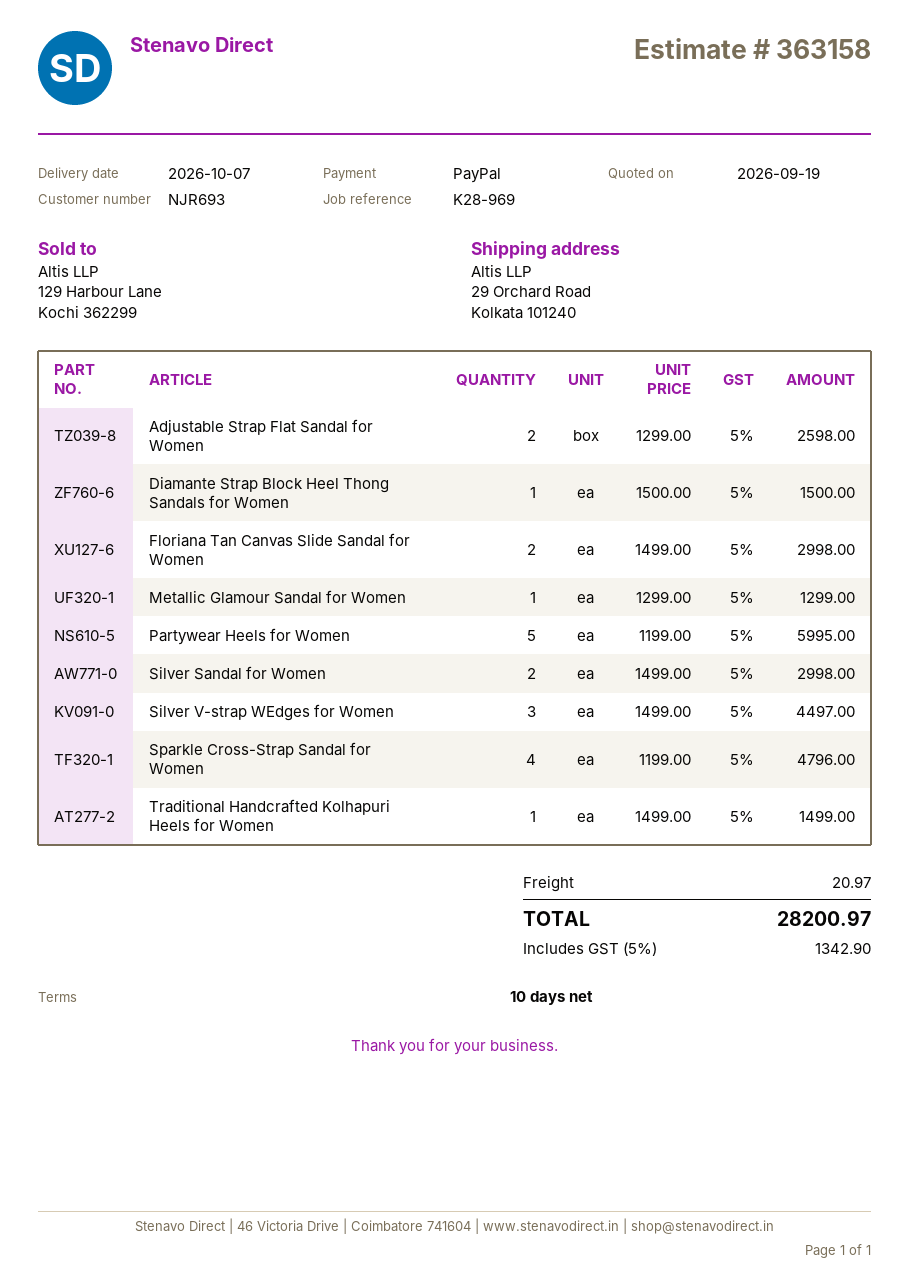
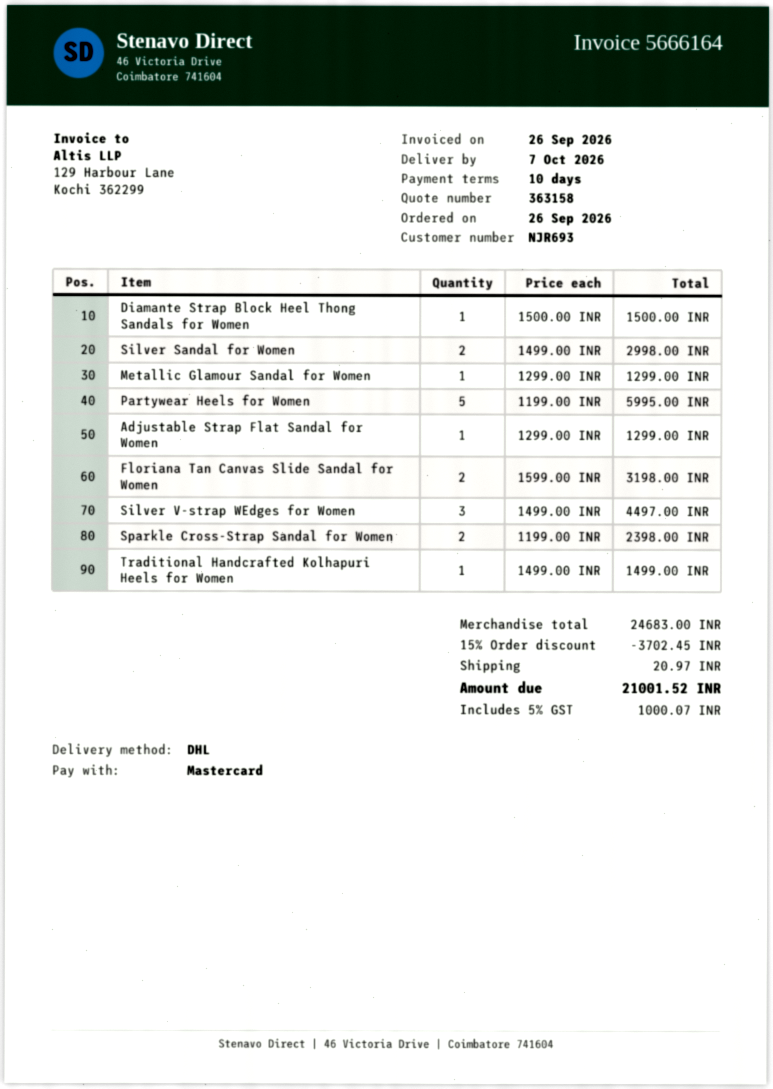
payment method: PayPal -> Mastercard
Adjustable Strap Flat Sandal for Women: 2 x 1299.00 = 2598.00 -> 1 x 1299.00 = 1299.00
Floriana Tan Canvas Slide Sandal for Women: 2 x 1499.00 = 2998.00 -> 2 x 1599.00 = 3198.00
Sparkle Cross-Strap Sandal for Women: 4 x 1199.00 = 4796.00 -> 2 x 1199.00 = 2398.00
discount: none -> 15% = 3702.45
tax: 5% = 1342.90 -> 5% = 1000.07
total: 28200.97 -> 21001.52

